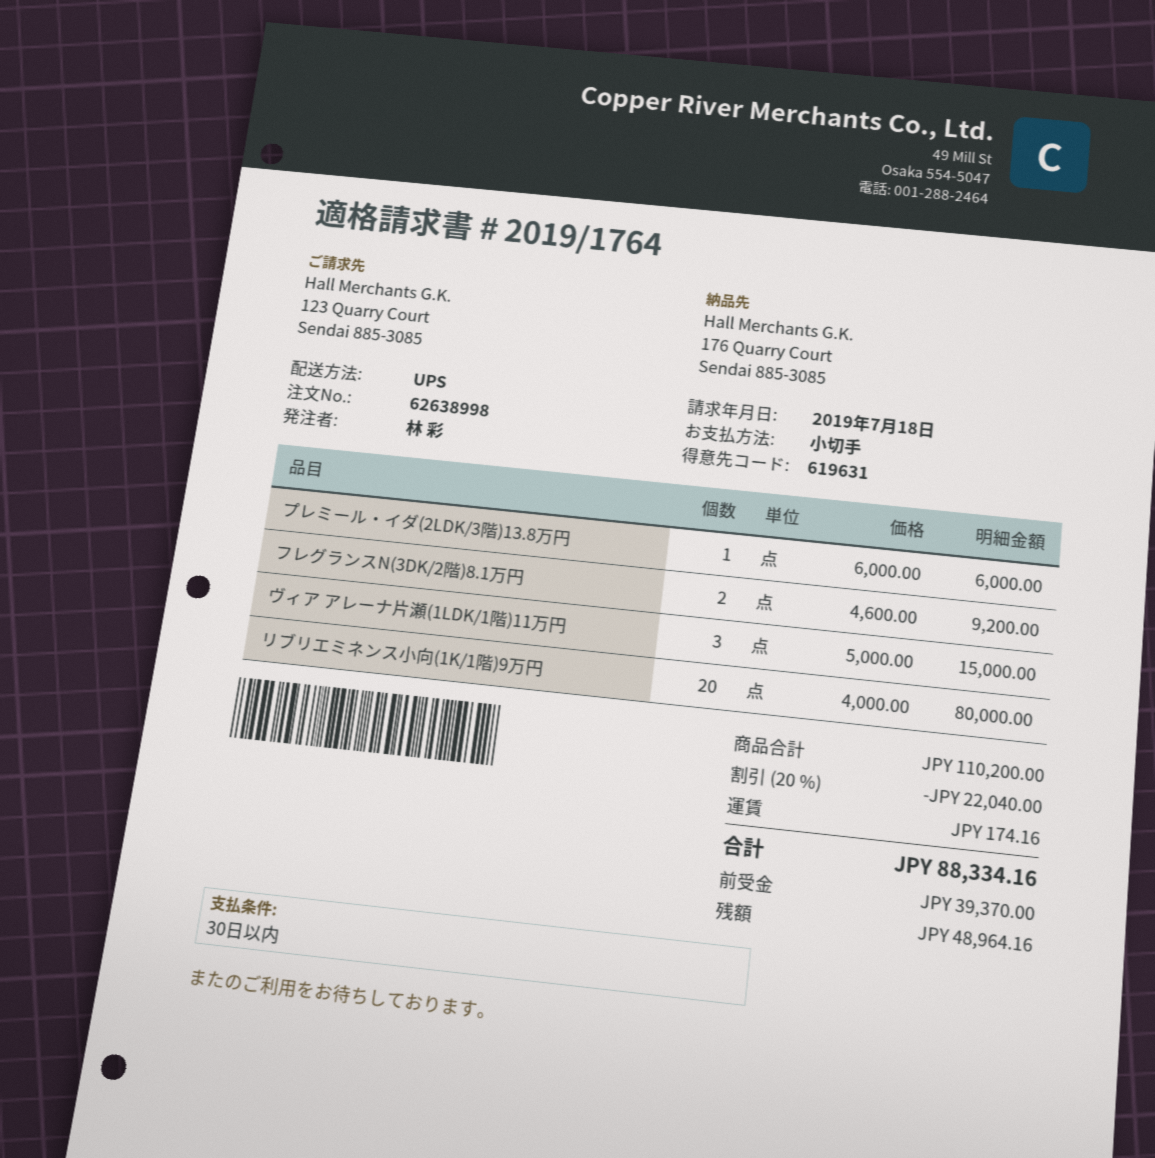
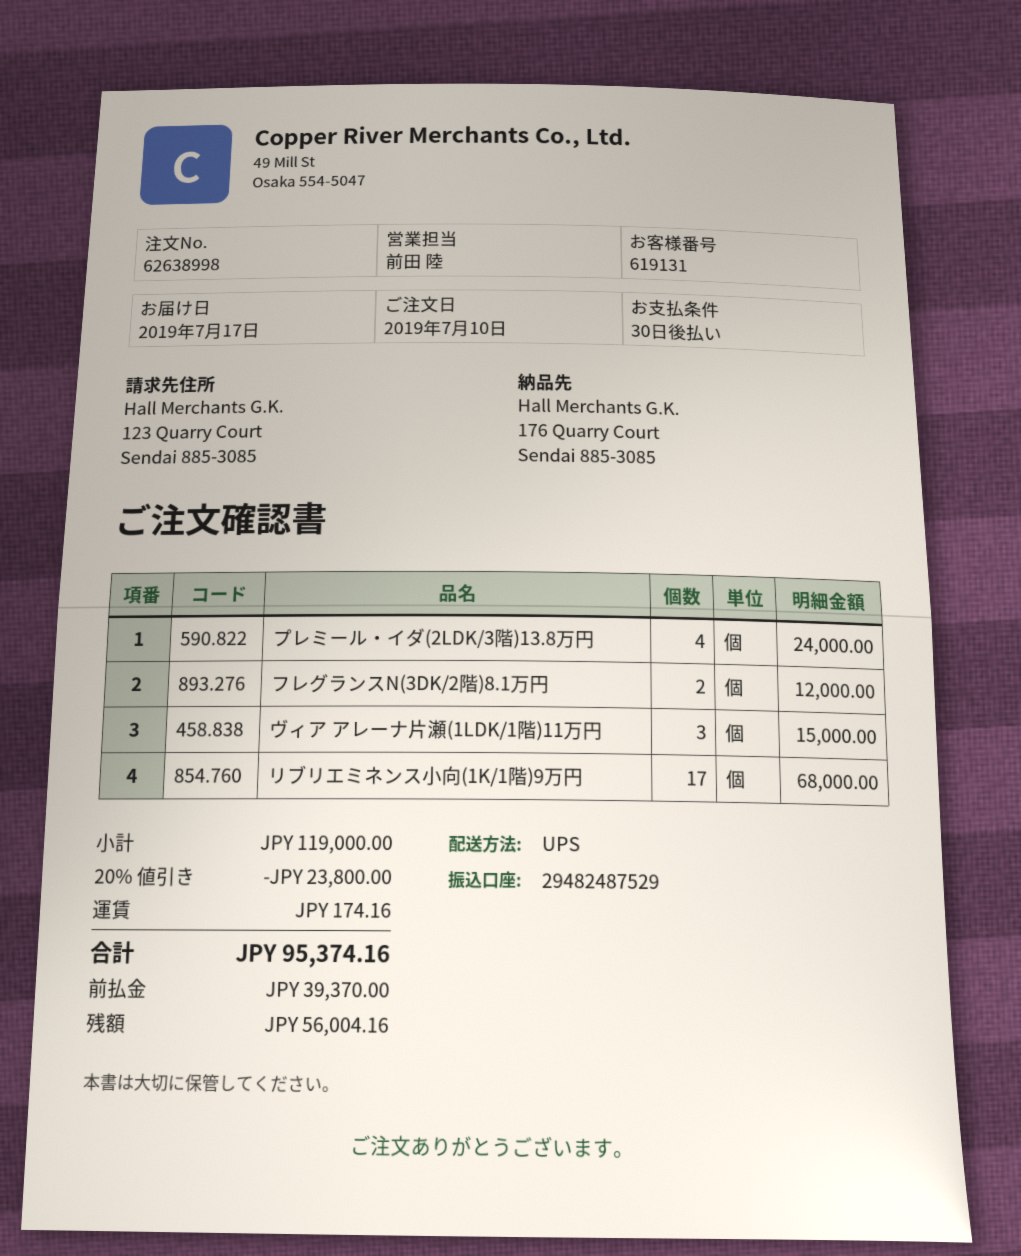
customer number: 619631 -> 619131
プレミール・イダ(2LDK/3階)13.8万円: 1 for 6000.00 -> 4 for 24000.00
フレグランスN(3DK/2階)8.1万円: 2 for 9200.00 -> 2 for 12000.00
リブリエミネンス小向(1K/1階)9万円: 20 for 80000.00 -> 17 for 68000.00
subtotal: 110200.00 -> 119000.00
discount: 20% = 22040.00 -> 20% = 23800.00
total: 88334.16 -> 95374.16
balance: 48964.16 -> 56004.16

